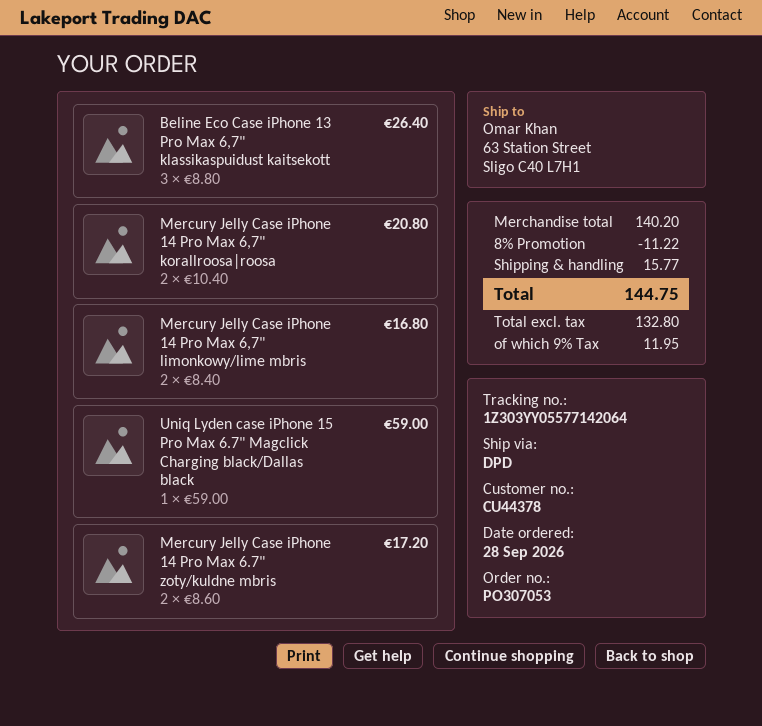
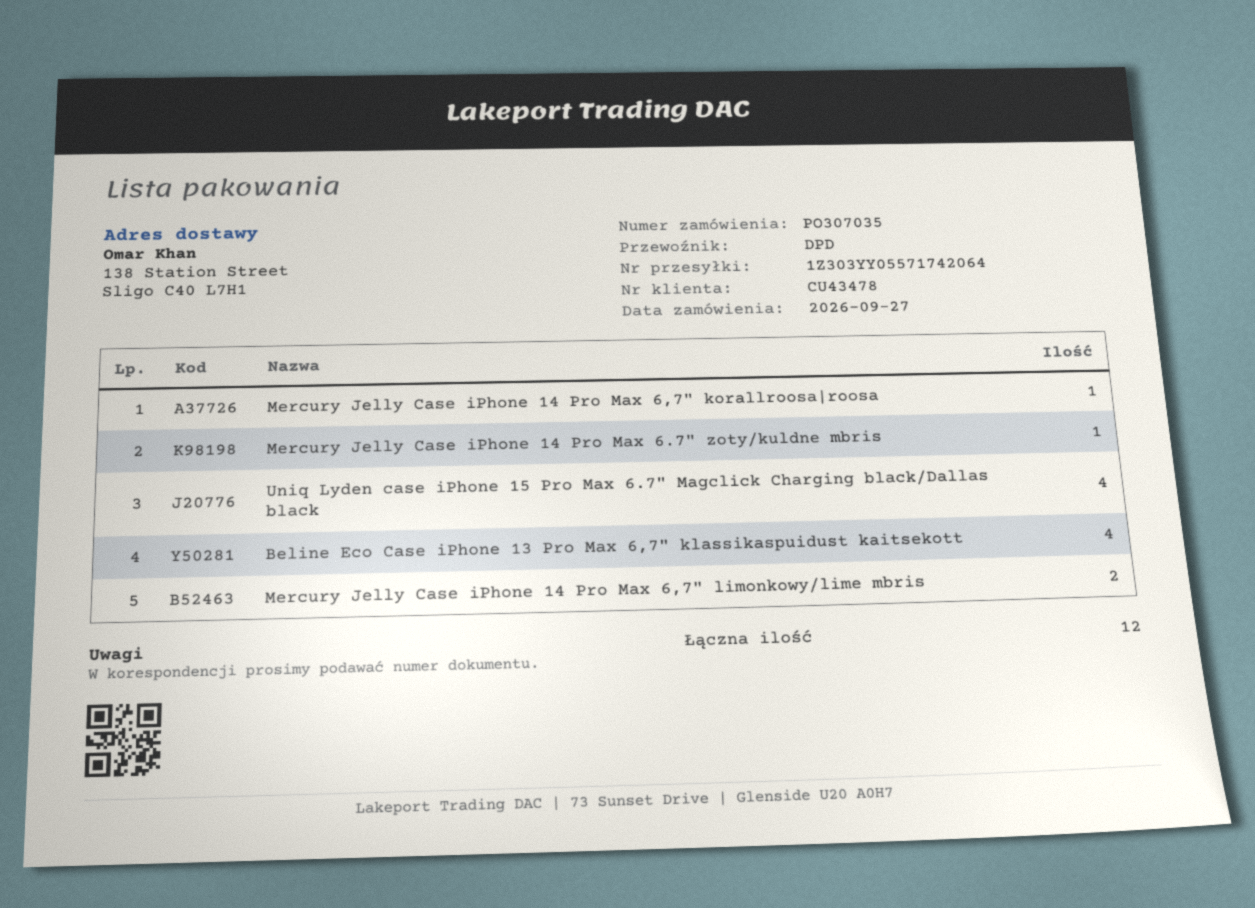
order number: PO307053 -> PO307035
order date: 2026-09-28 -> 2026-09-27
customer number: CU44378 -> CU43478
tracking number: 1Z303YY05577142064 -> 1Z303YY05571742064
ship to: 63 Station Street, Sligo C40 L7H1 -> 138 Station Street, Sligo C40 L7H1
Beline Eco Case iPhone 13 Pro Max 6,7" klassikaspuidust kaitsekott: 3 -> 4
Mercury Jelly Case iPhone 14 Pro Max 6,7" korallroosa|roosa: 2 -> 1
Uniq Lyden case iPhone 15 Pro Max 6.7" Magclick Charging black/Dallas black: 1 -> 4
Mercury Jelly Case iPhone 14 Pro Max 6.7" zoty/kuldne mbris: 2 -> 1

